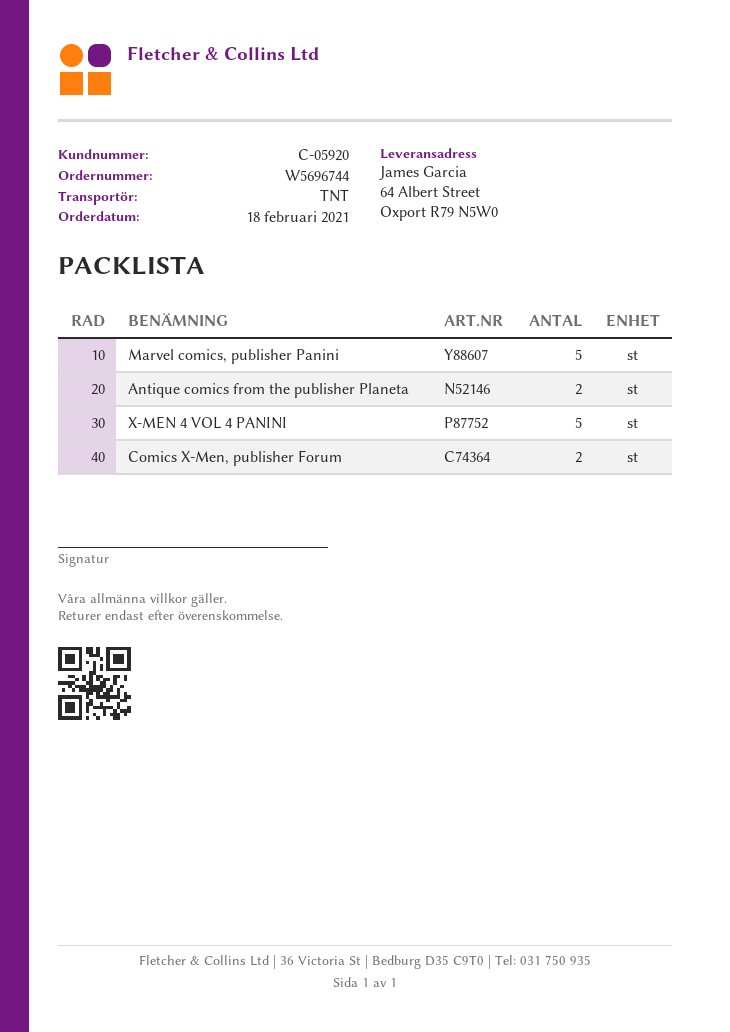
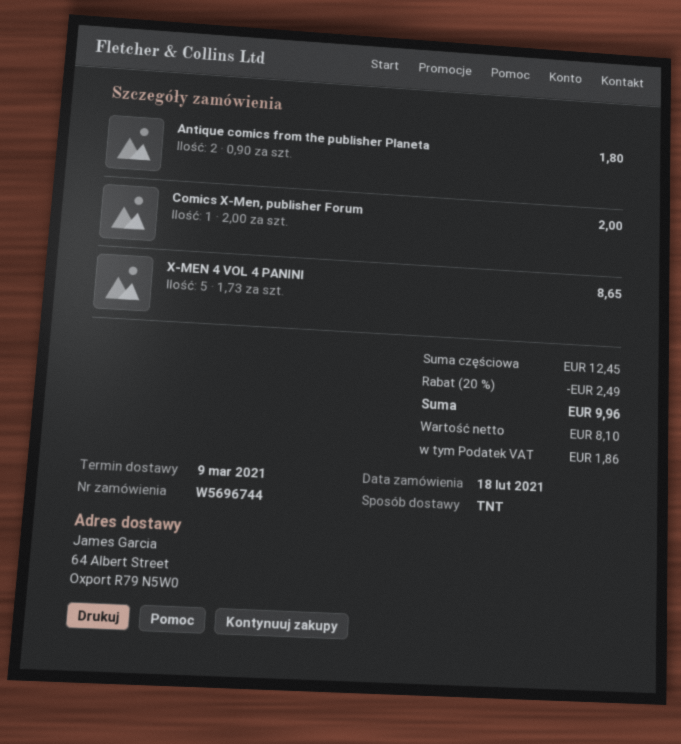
Marvel comics, publisher Panini: 5 -> none
Comics X-Men, publisher Forum: 2 -> 1

